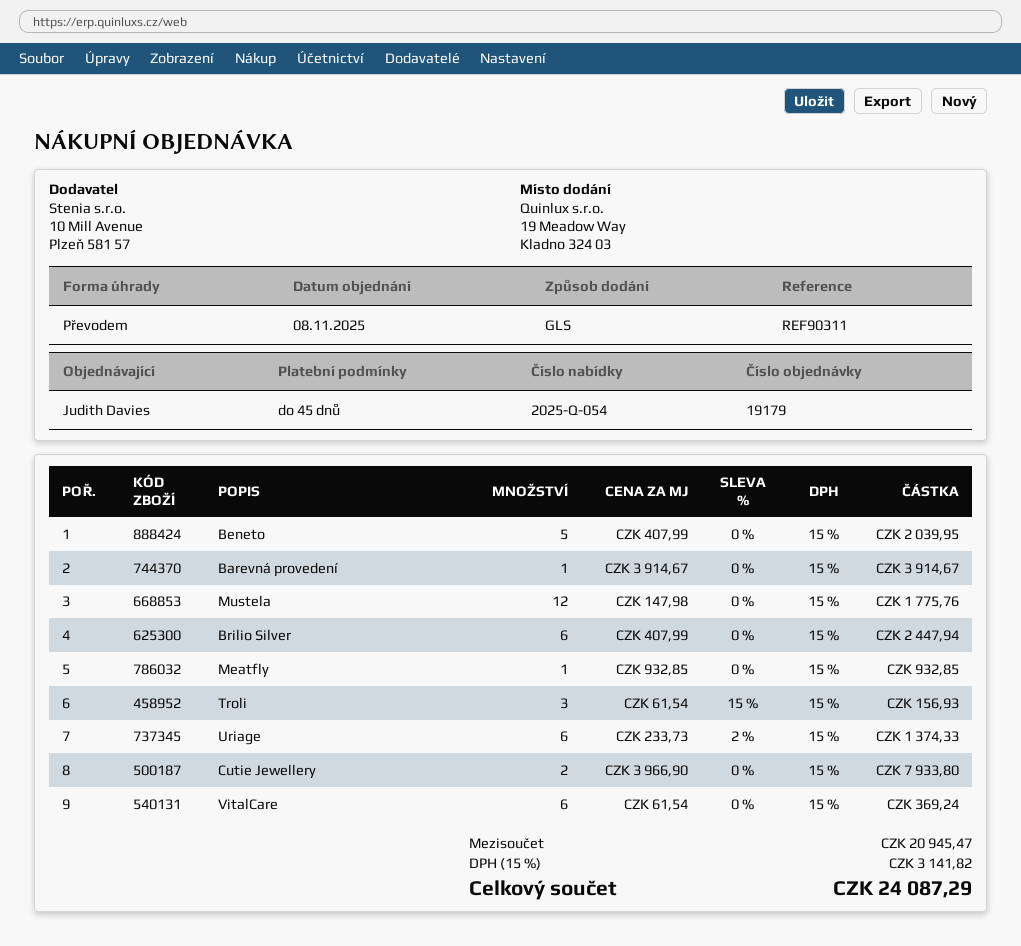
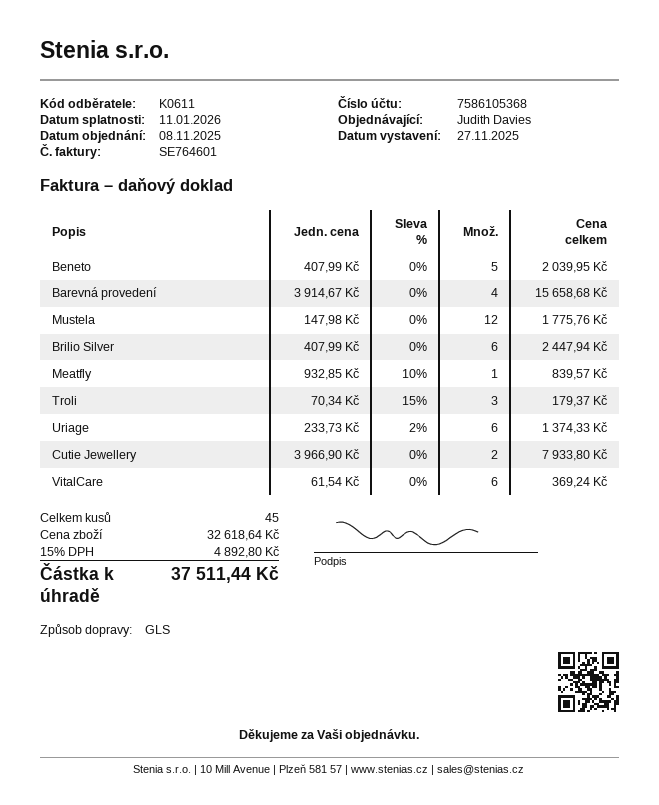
Barevná provedení: 1 x 3914.67 = 3914.67 -> 4 x 3914.67 = 15658.68
Meatfly: 1 x 932.85 = 932.85 -> 1 x 932.85 - 10% = 839.57
Troli: 3 x 61.54 - 15% = 156.93 -> 3 x 70.34 - 15% = 179.37
subtotal: 20945.47 -> 32618.64
tax: 15% = 3141.82 -> 15% = 4892.80
total: 24087.29 -> 37511.44

